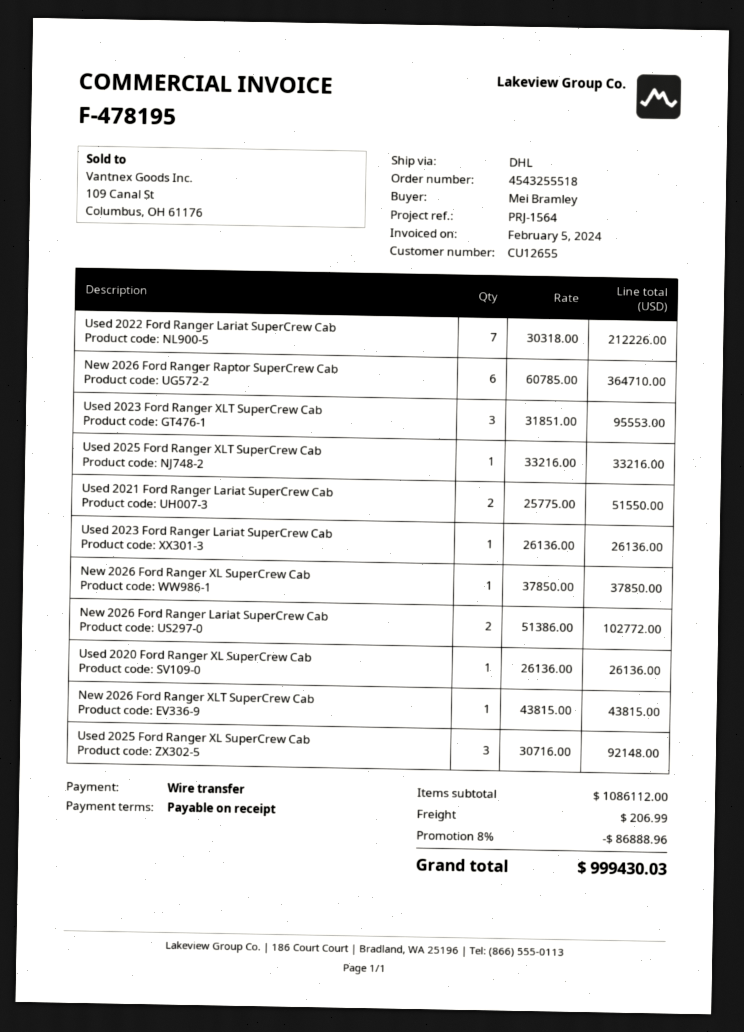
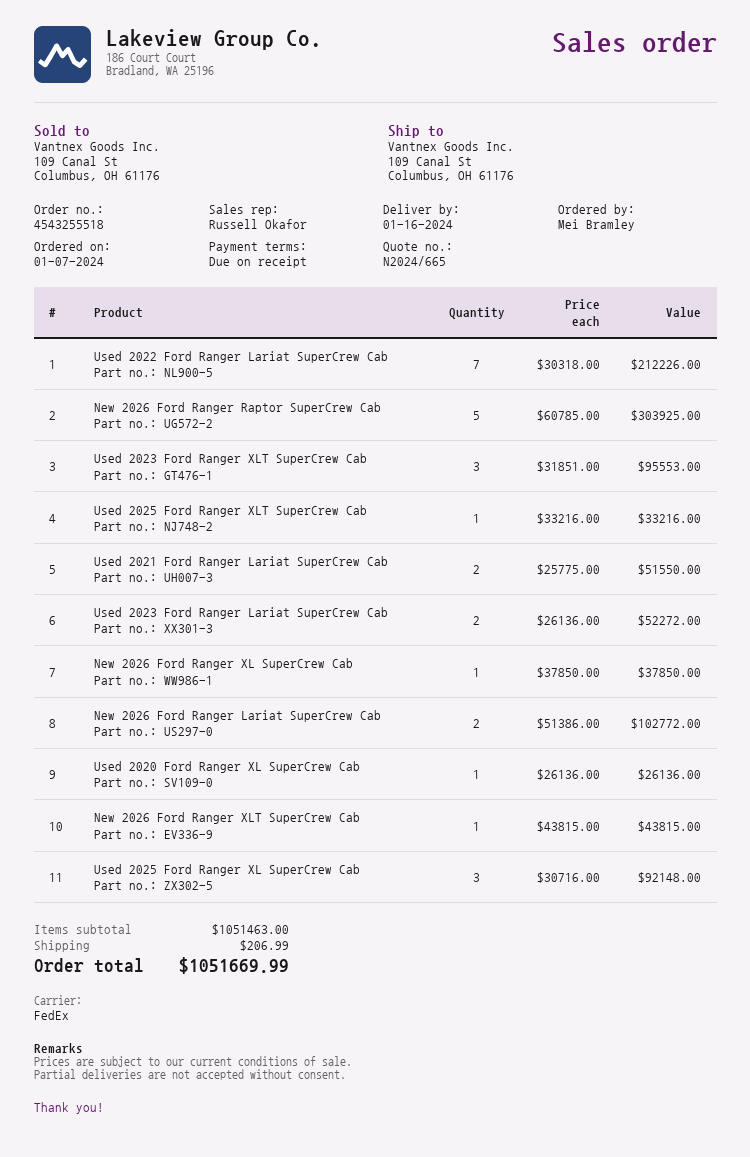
shipping method: DHL -> FedEx
New 2026 Ford Ranger Raptor SuperCrew Cab: 6 x 60785.00 = 364710.00 -> 5 x 60785.00 = 303925.00
Used 2023 Ford Ranger Lariat SuperCrew Cab: 1 x 26136.00 = 26136.00 -> 2 x 26136.00 = 52272.00
subtotal: 1086112.00 -> 1051463.00
discount: 8% = 86888.96 -> none
total: 999430.03 -> 1051669.99

